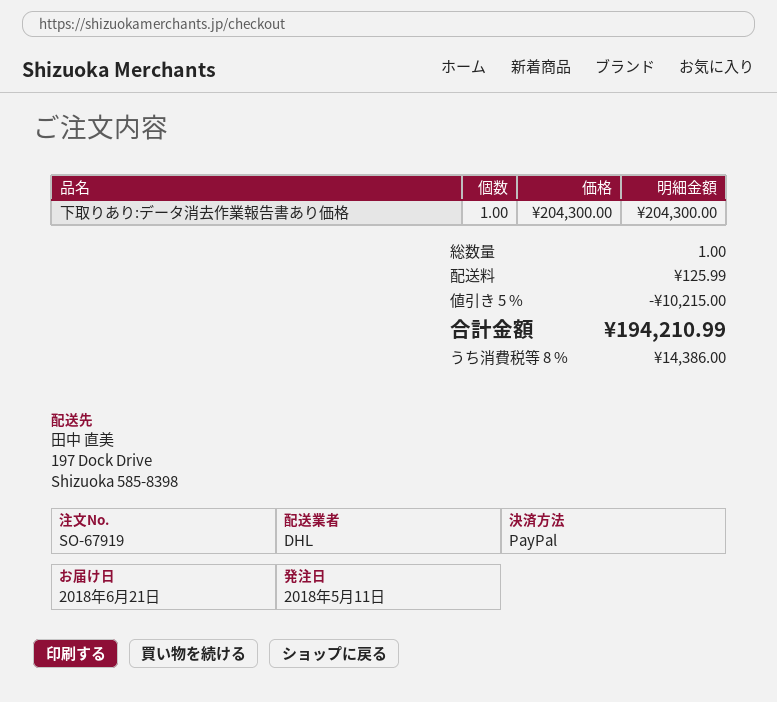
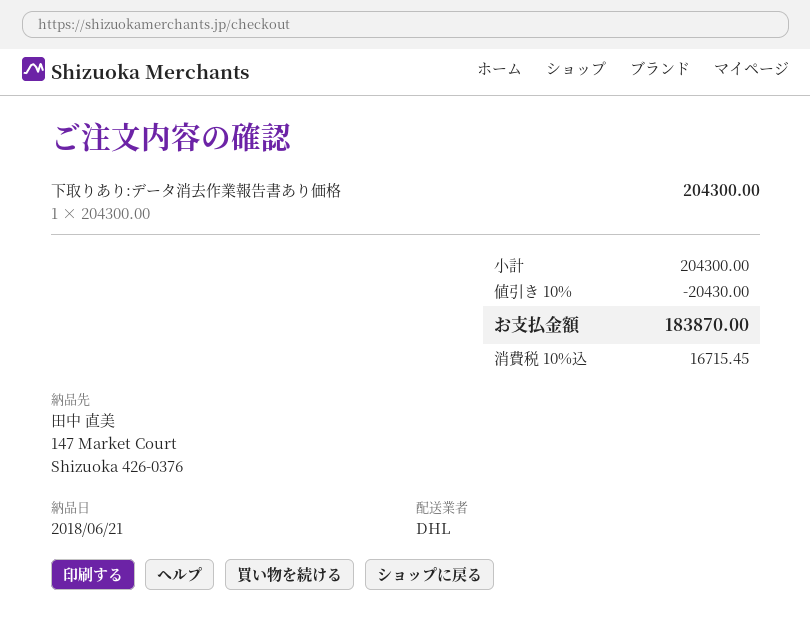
ship to: 197 Dock Drive, Shizuoka 585-8398 -> 147 Market Court, Shizuoka 426-0376
discount: 5% = 10215.00 -> 10% = 20430.00
shipping: 125.99 -> none
tax: 8% = 14386.00 -> 10% = 16715.45
total: 194210.99 -> 183870.00

